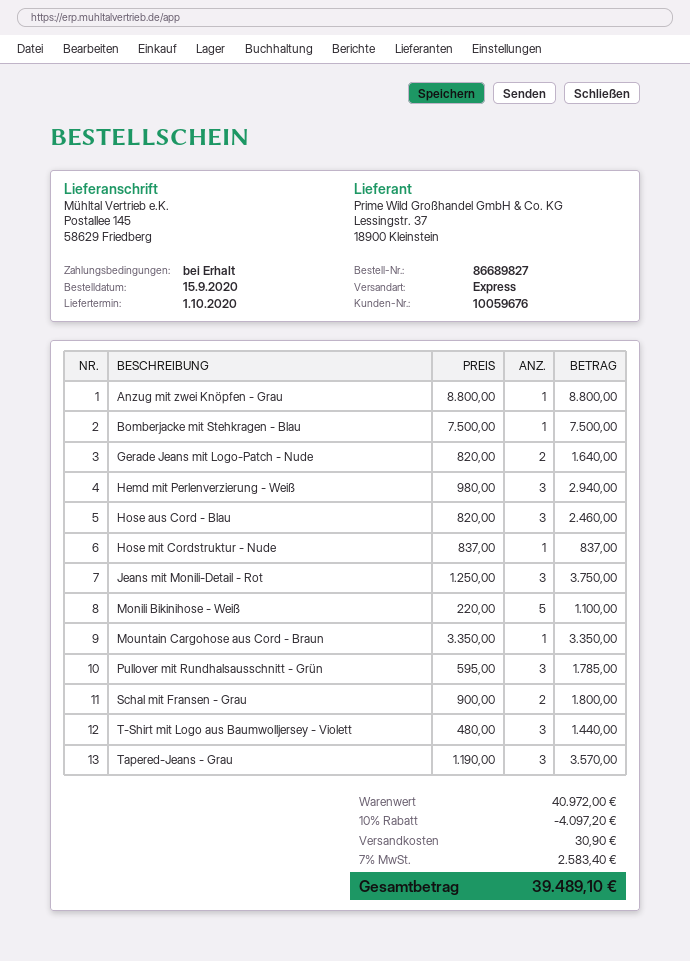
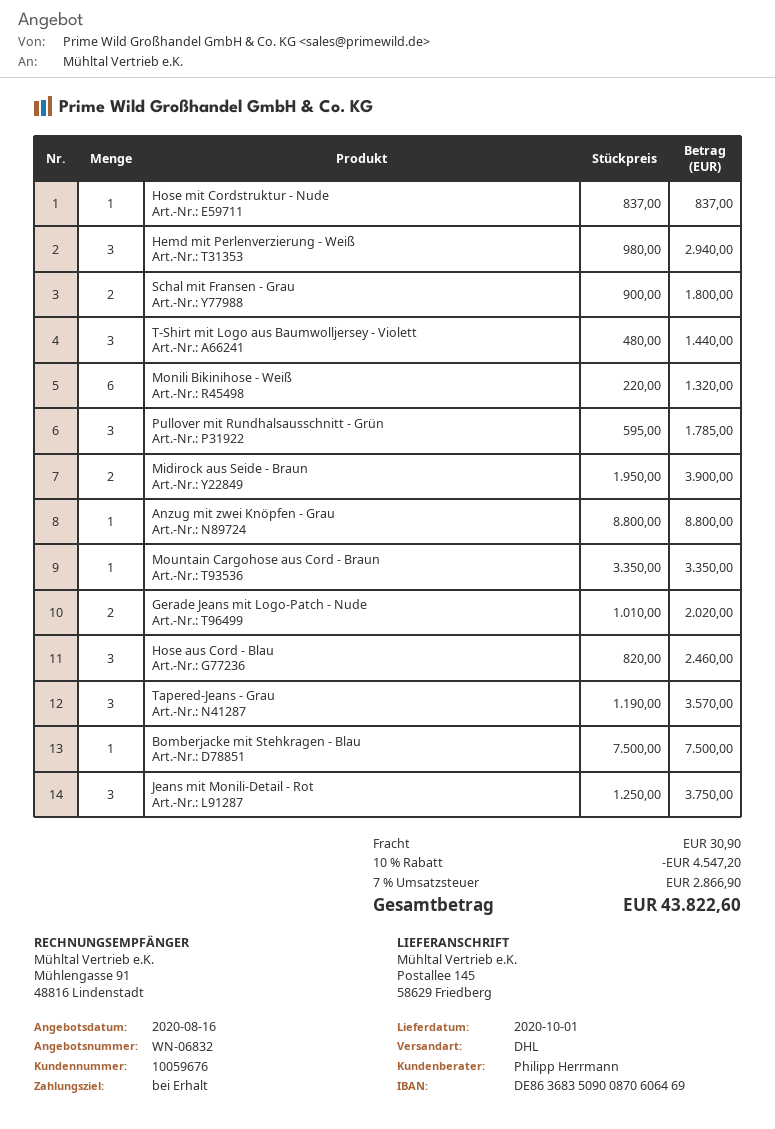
shipping method: express -> DHL
Gerade Jeans mit Logo-Patch - Nude: 2 x 820.00 = 1640.00 -> 2 x 1010.00 = 2020.00
Monili Bikinihose - Weiß: 5 x 220.00 = 1100.00 -> 6 x 220.00 = 1320.00
Midirock aus Seide - Braun: none -> 2 x 1950.00 = 3900.00
discount: 10% = 4097.20 -> 10% = 4547.20
tax: 7% = 2583.40 -> 7% = 2866.90
total: 39489.10 -> 43822.60

